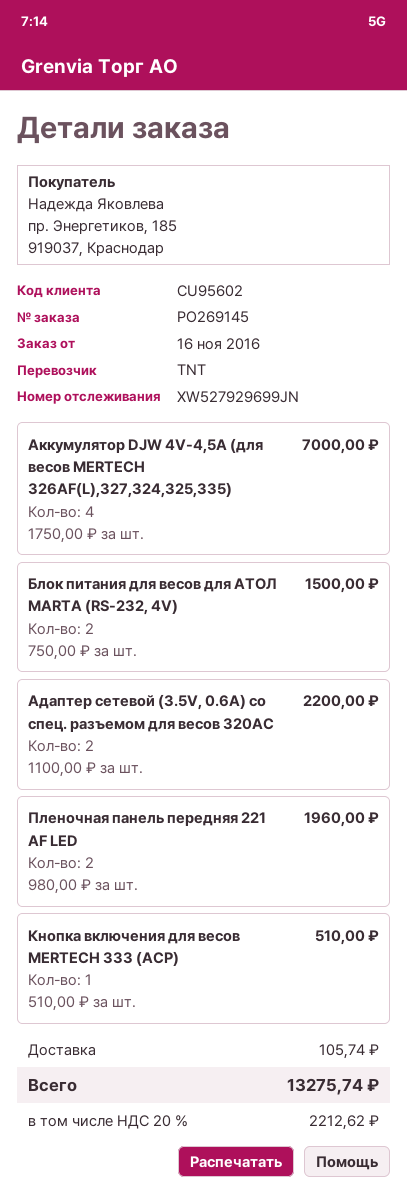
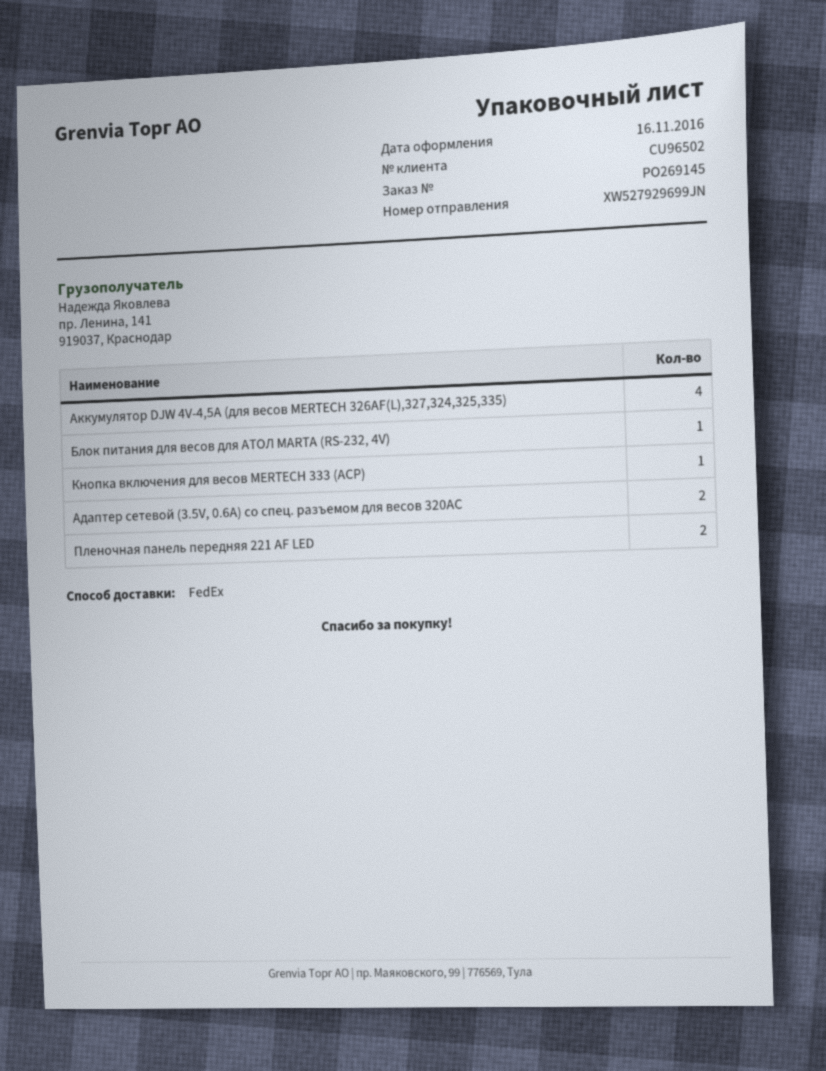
customer number: CU95602 -> CU96502
shipping method: TNT -> FedEx
Блок питания для весов для АТОЛ MARTA (RS-232, 4V): 2 -> 1

